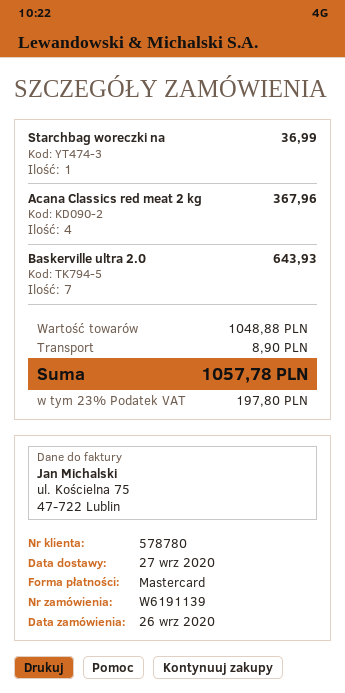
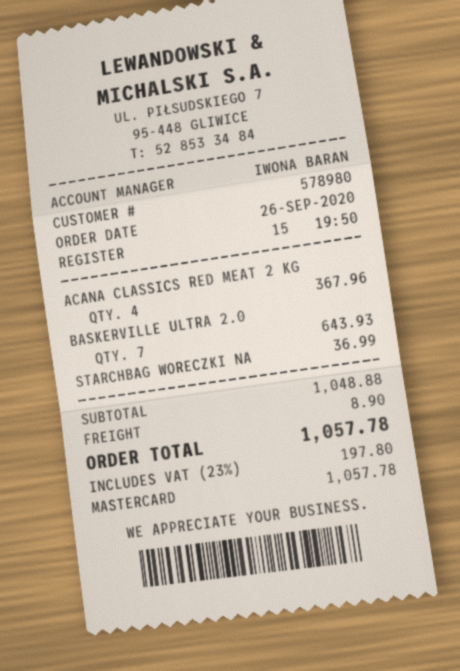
customer number: 578780 -> 578980

